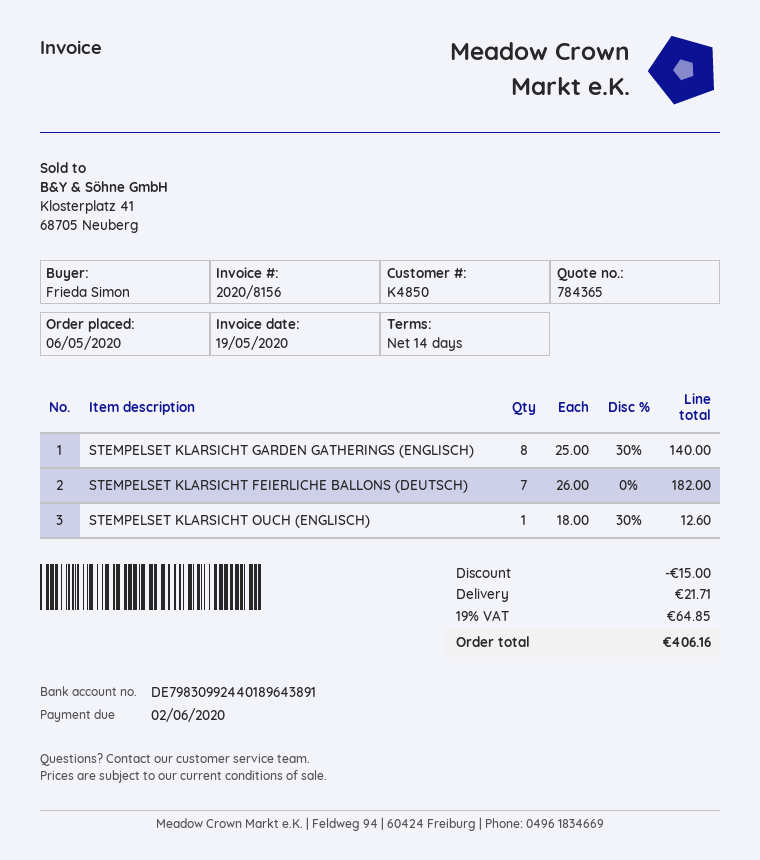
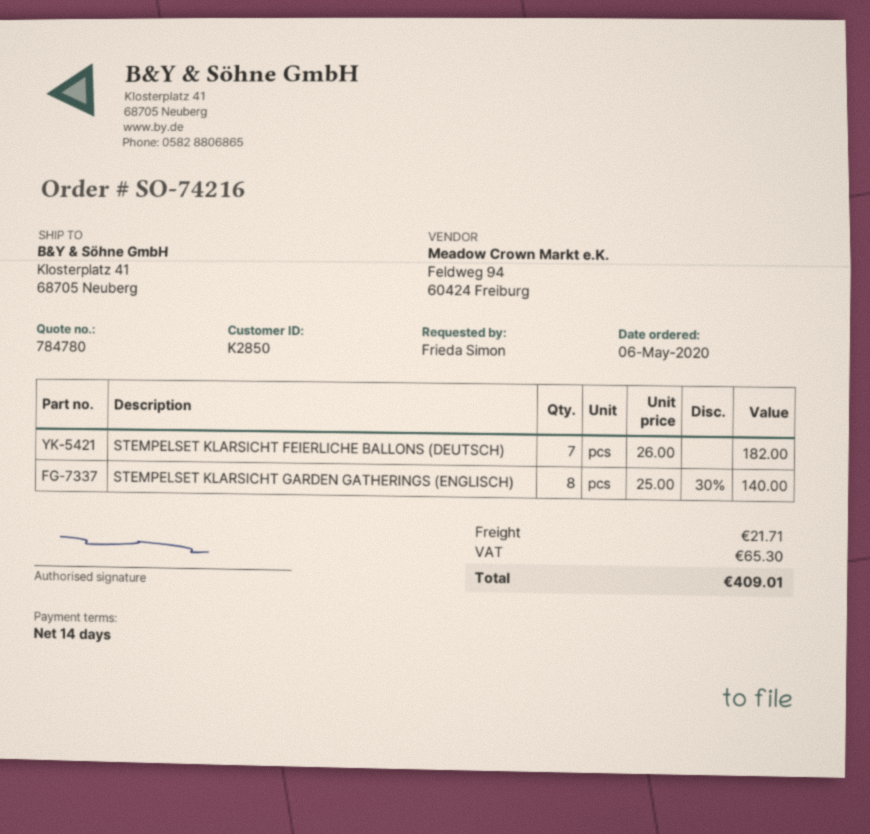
quote number: 784365 -> 784780
customer number: K4850 -> K2850
STEMPELSET KLARSICHT OUCH (ENGLISCH): 1 x 18.00 - 30% = 12.60 -> none
discount: 15.00 -> none
tax: 64.85 -> 65.30
total: 406.16 -> 409.01

